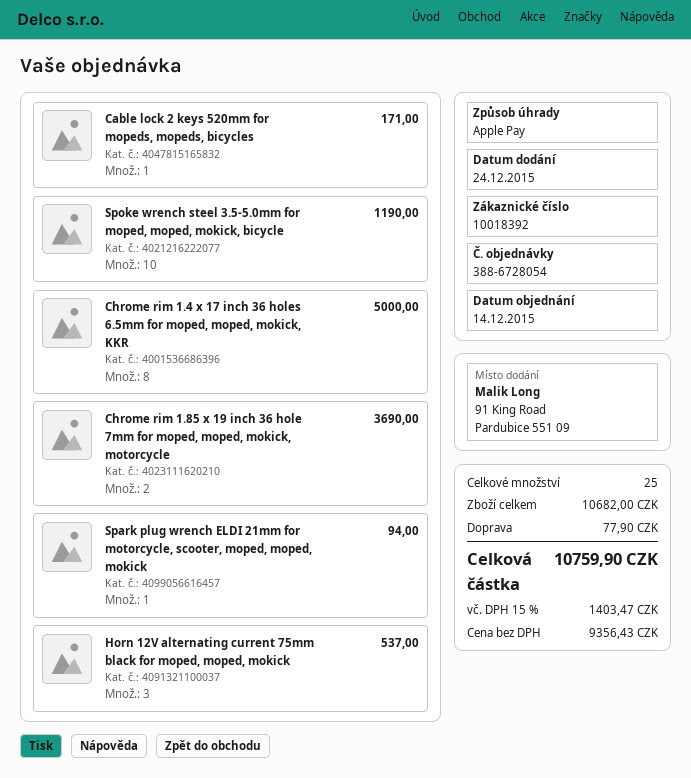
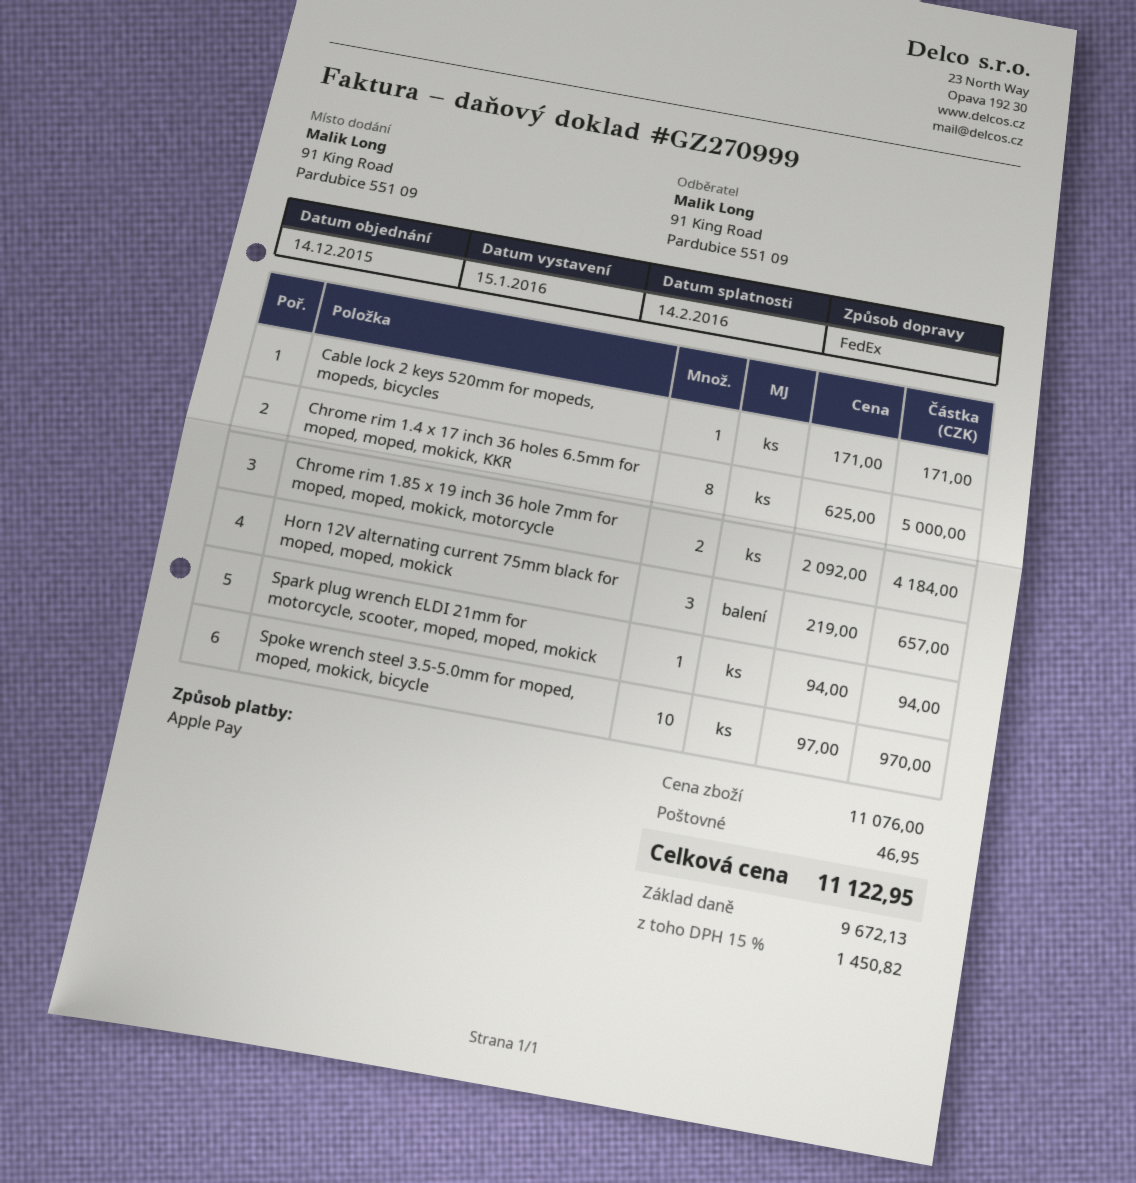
Spoke wrench steel 3.5-5.0mm for moped, moped, mokick, bicycle: 10 for 1190.00 -> 10 for 970.00
Chrome rim 1.85 x 19 inch 36 hole 7mm for moped, moped, mokick, motorcycle: 2 for 3690.00 -> 2 for 4184.00
Horn 12V alternating current 75mm black for moped, moped, mokick: 3 for 537.00 -> 3 for 657.00
subtotal: 10682.00 -> 11076.00
shipping: 77.90 -> 46.95
net: 9356.43 -> 9672.13
tax: 15% = 1403.47 -> 15% = 1450.82
total: 10759.90 -> 11122.95

